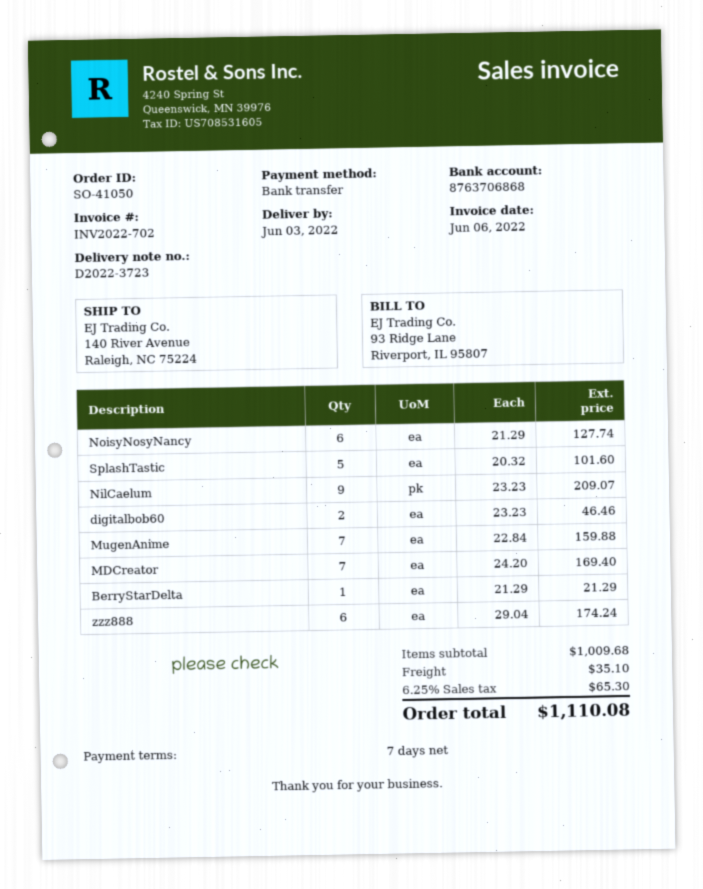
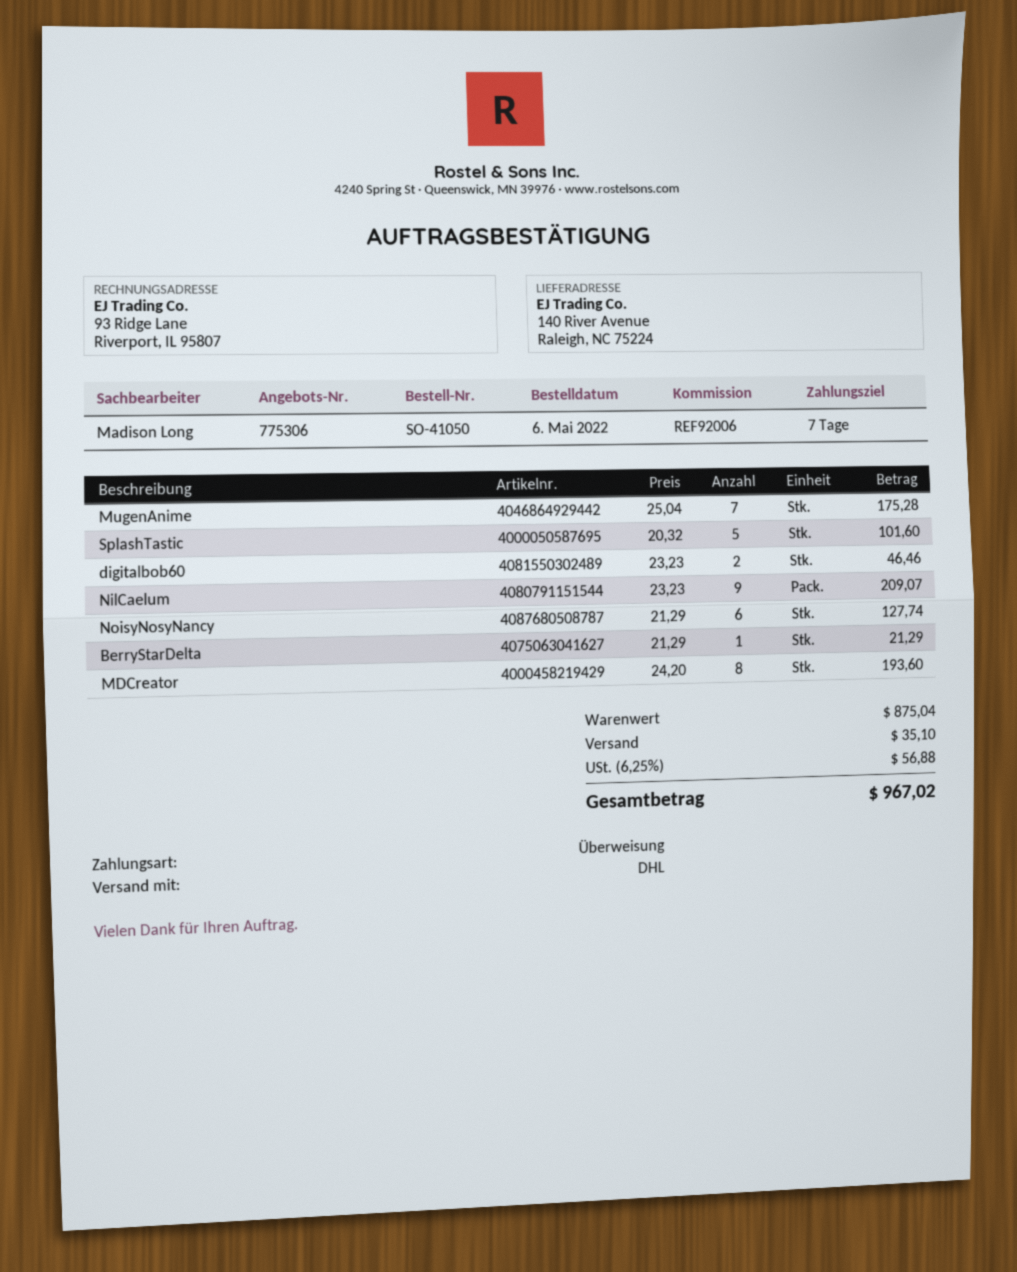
MugenAnime: 7 x 22.84 = 159.88 -> 7 x 25.04 = 175.28
MDCreator: 7 x 24.20 = 169.40 -> 8 x 24.20 = 193.60
zzz888: 6 x 29.04 = 174.24 -> none
subtotal: 1009.68 -> 875.04
tax: 6.25% = 65.30 -> 6.25% = 56.88
total: 1110.08 -> 967.02

